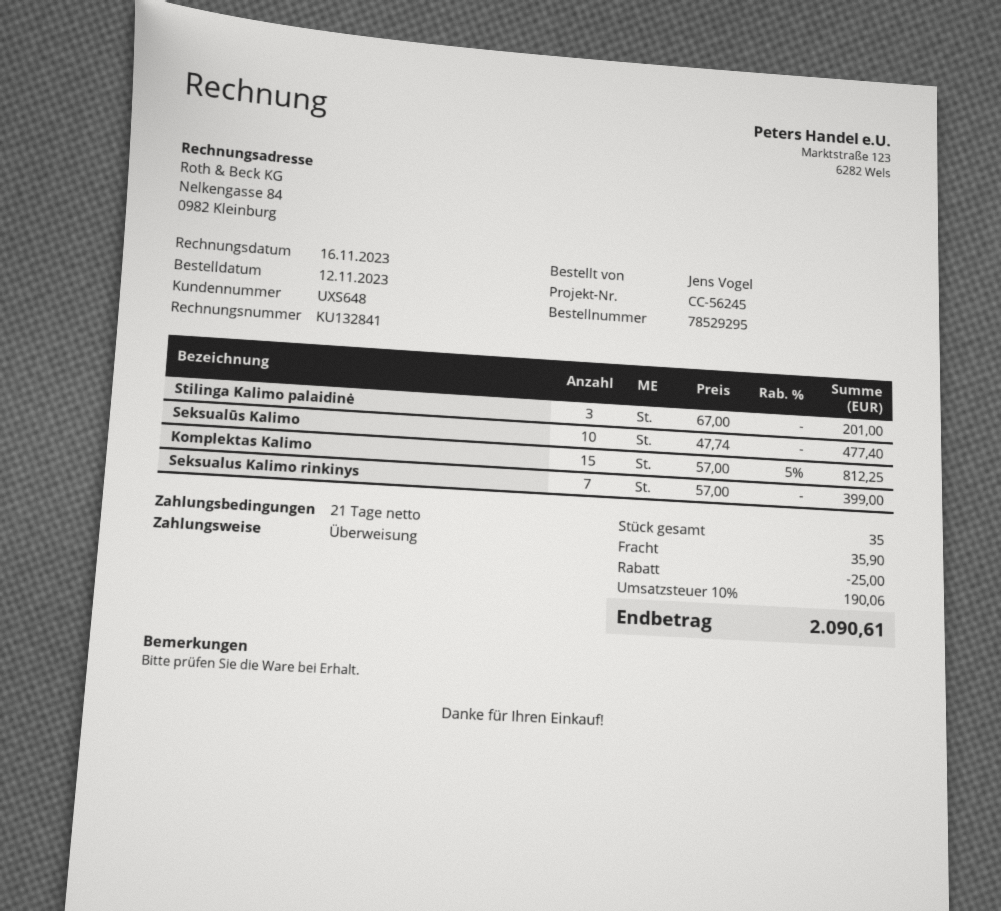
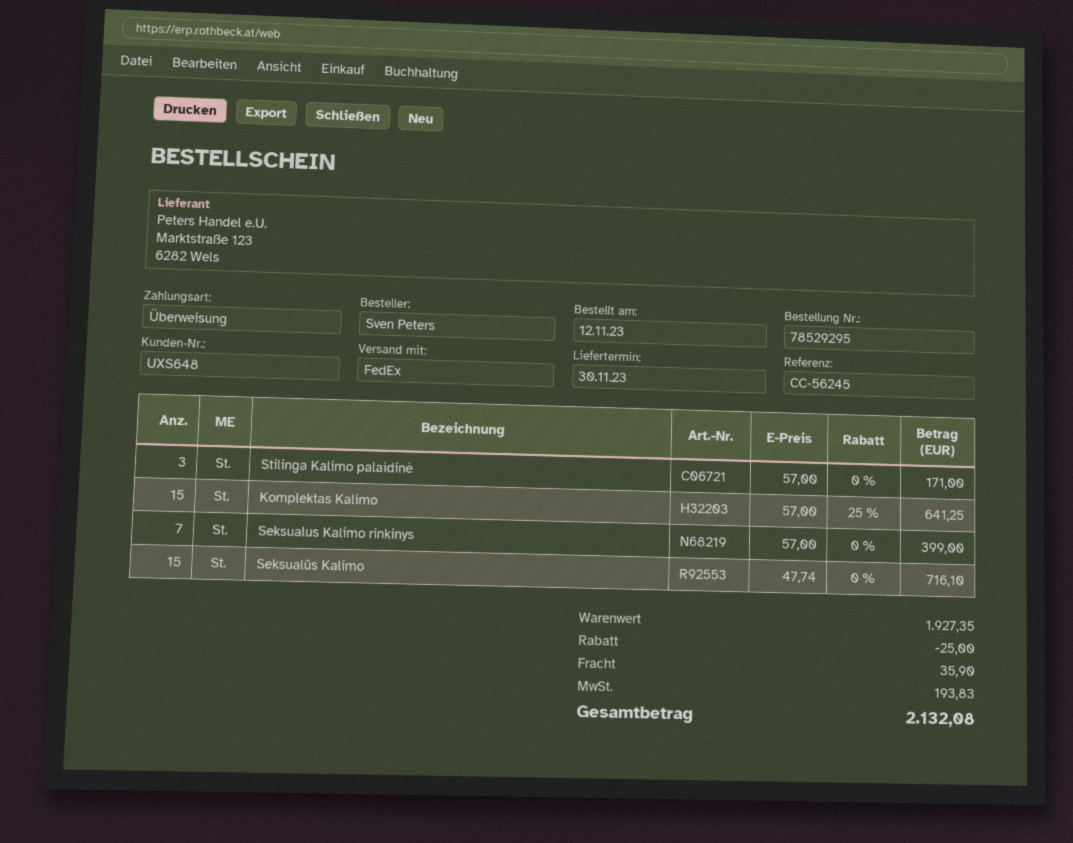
ordered by: Jens Vogel -> Sven Peters
Stilinga Kalimo palaidinė: 3 x 67.00 = 201.00 -> 3 x 57.00 = 171.00
Seksualūs Kalimo: 10 x 47.74 = 477.40 -> 15 x 47.74 = 716.10
Komplektas Kalimo: 15 x 57.00 - 5% = 812.25 -> 15 x 57.00 - 25% = 641.25
tax: 190.06 -> 193.83
total: 2090.61 -> 2132.08

